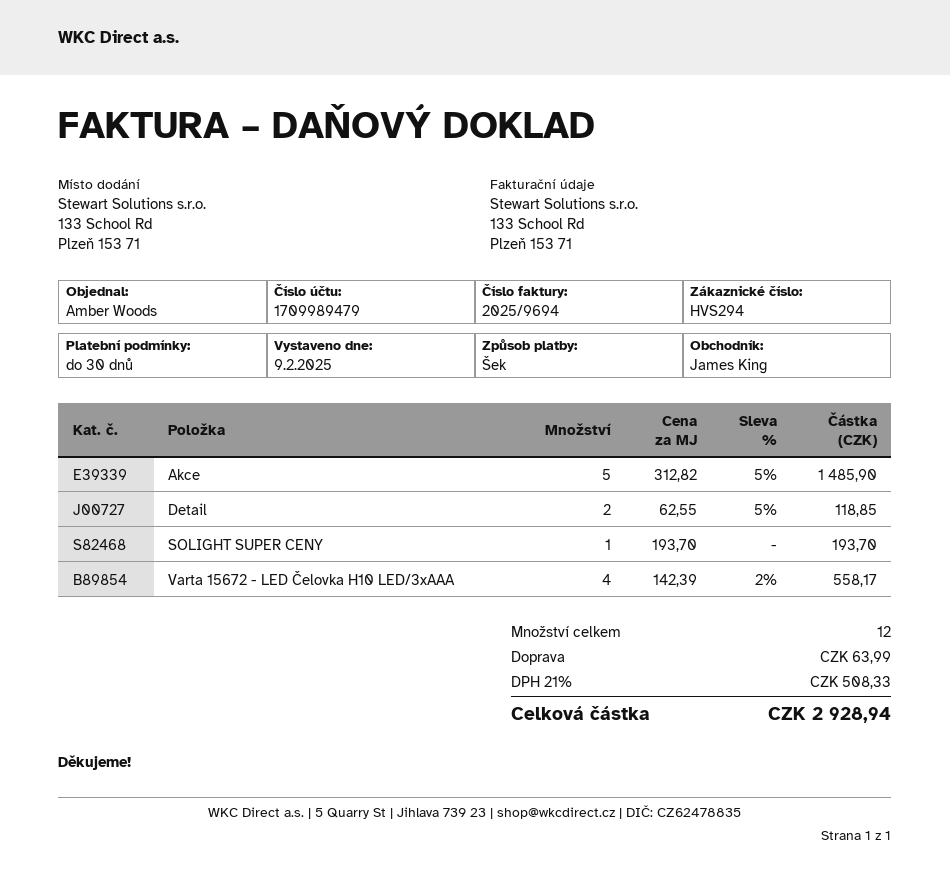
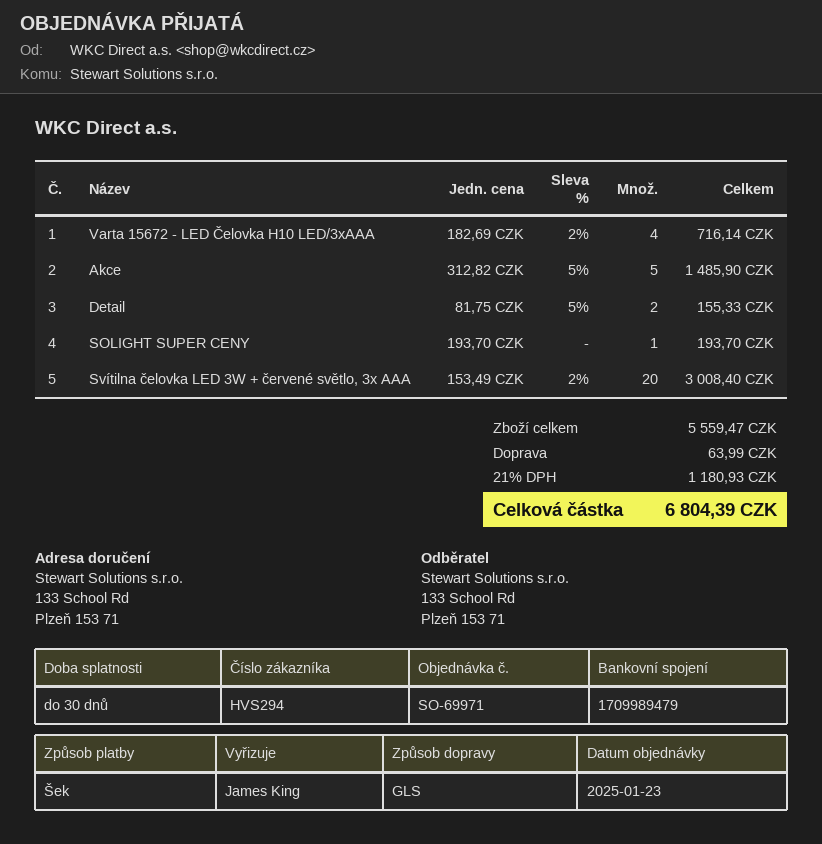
Detail: 2 x 62.55 - 5% = 118.85 -> 2 x 81.75 - 5% = 155.33
Varta 15672 - LED Čelovka H10 LED/3xAAA: 4 x 142.39 - 2% = 558.17 -> 4 x 182.69 - 2% = 716.14
Svítilna čelovka LED 3W + červené světlo, 3x AAA: none -> 20 x 153.49 - 2% = 3008.40
tax: 21% = 508.33 -> 21% = 1180.93
total: 2928.94 -> 6804.39

